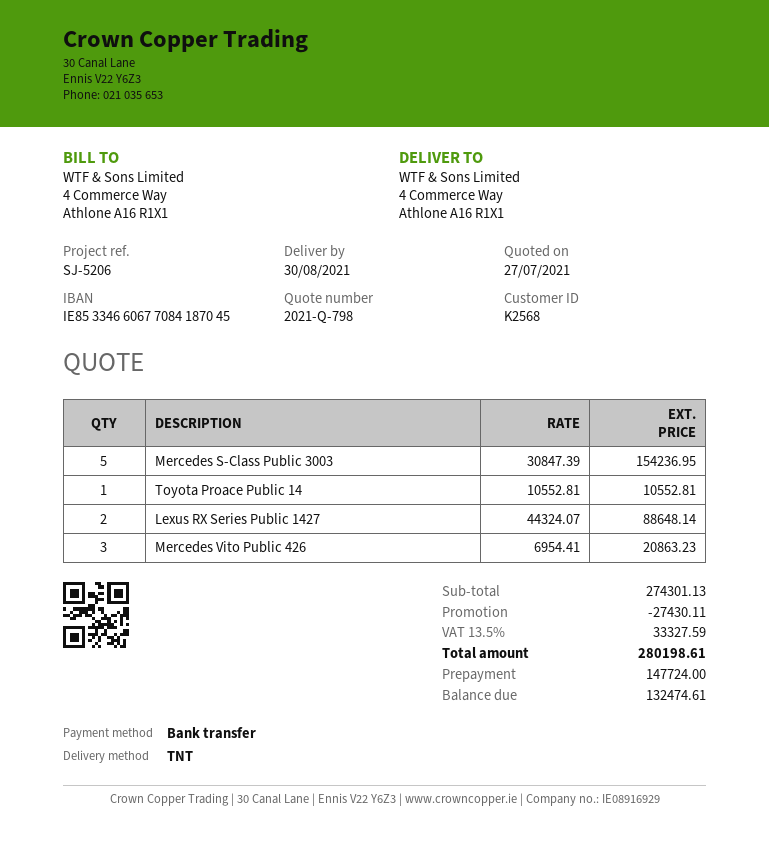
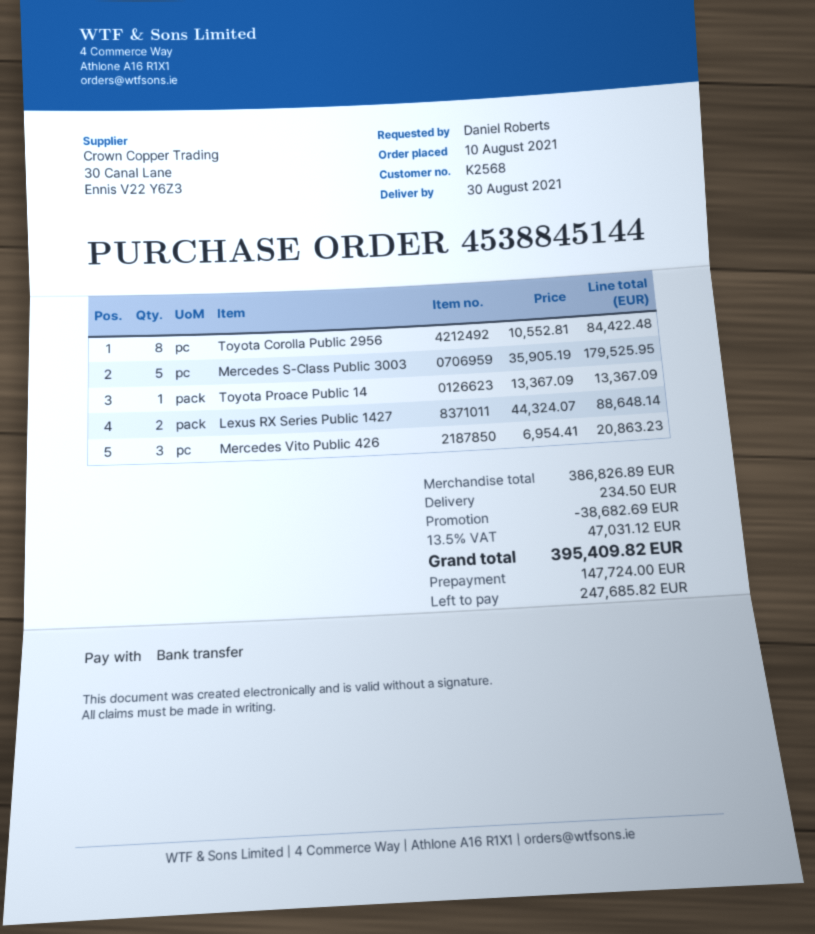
Mercedes S-Class Public 3003: 5 x 30847.39 = 154236.95 -> 5 x 35905.19 = 179525.95
Toyota Proace Public 14: 1 x 10552.81 = 10552.81 -> 1 x 13367.09 = 13367.09
Toyota Corolla Public 2956: none -> 8 x 10552.81 = 84422.48
subtotal: 274301.13 -> 386826.89
discount: 27430.11 -> 38682.69
shipping: none -> 234.50
tax: 13.5% = 33327.59 -> 13.5% = 47031.12
total: 280198.61 -> 395409.82
balance: 132474.61 -> 247685.82

